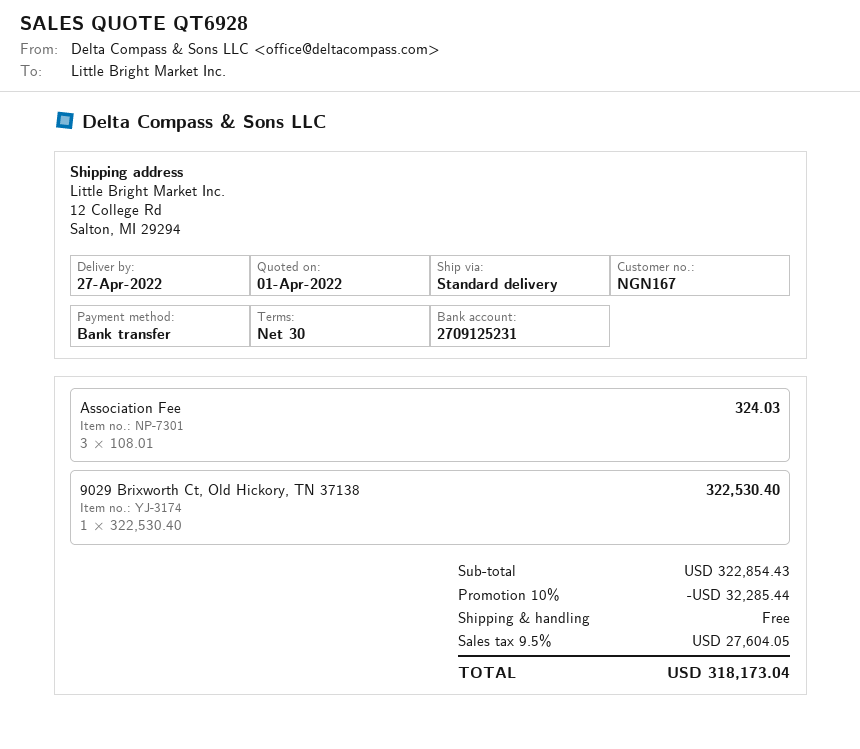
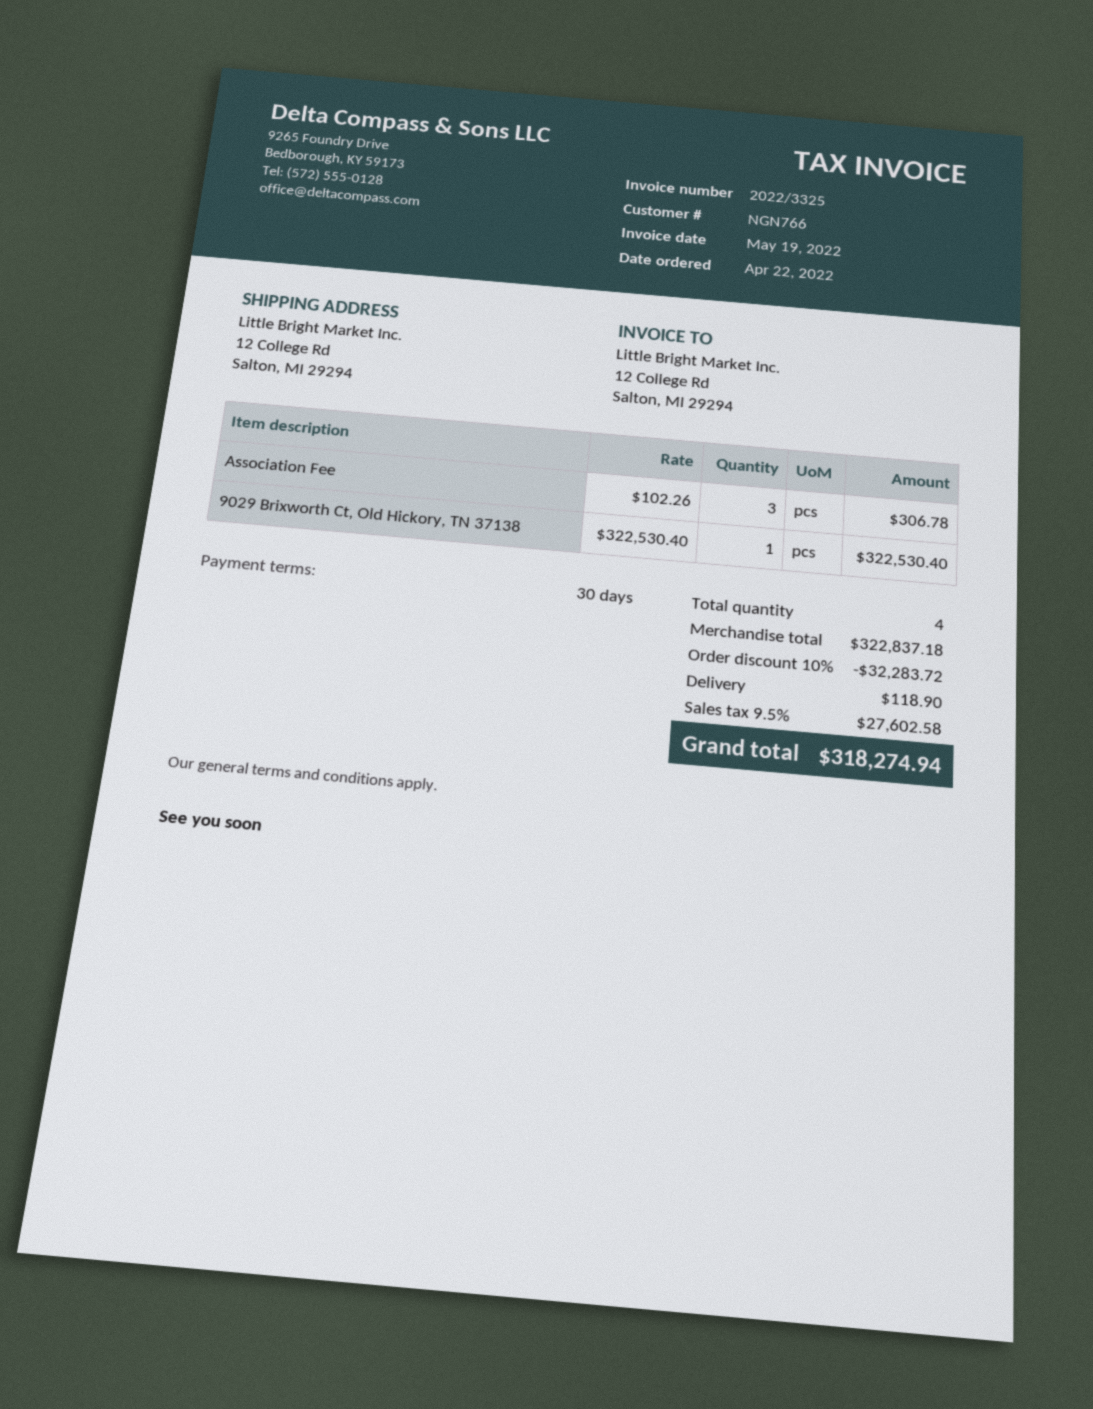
customer number: NGN167 -> NGN766
Association Fee: 3 x 108.01 = 324.03 -> 3 x 102.26 = 306.78
subtotal: 322854.43 -> 322837.18
discount: 10% = 32285.44 -> 10% = 32283.72
shipping: 0.00 -> 118.90
tax: 9.5% = 27604.05 -> 9.5% = 27602.58
total: 318173.04 -> 318274.94

